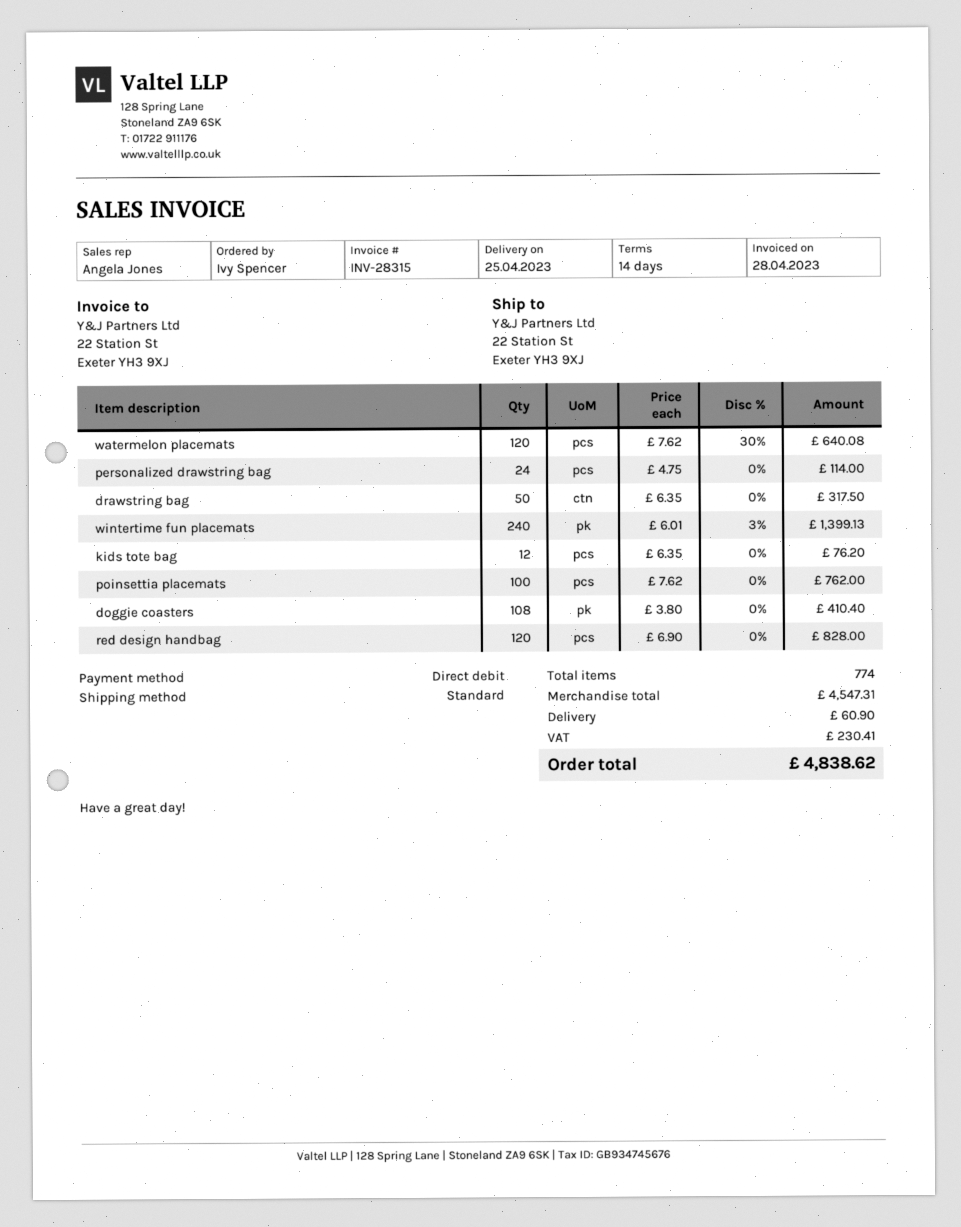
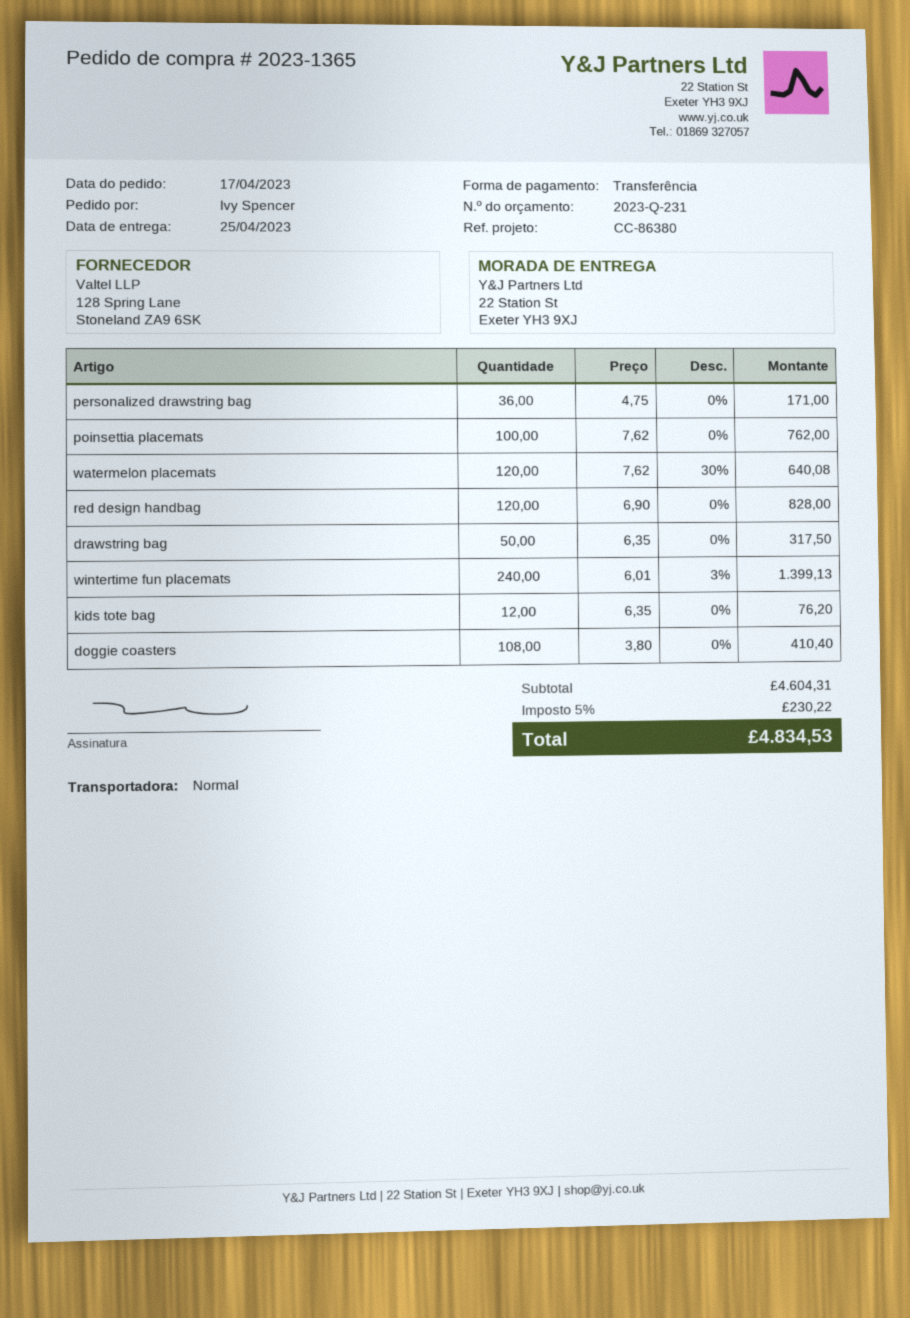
payment method: direct debit -> bank transfer
personalized drawstring bag: 24 x 4.75 = 114.00 -> 36 x 4.75 = 171.00
subtotal: 4547.31 -> 4604.31
shipping: 60.90 -> none
tax: 230.41 -> 230.22
total: 4838.62 -> 4834.53

